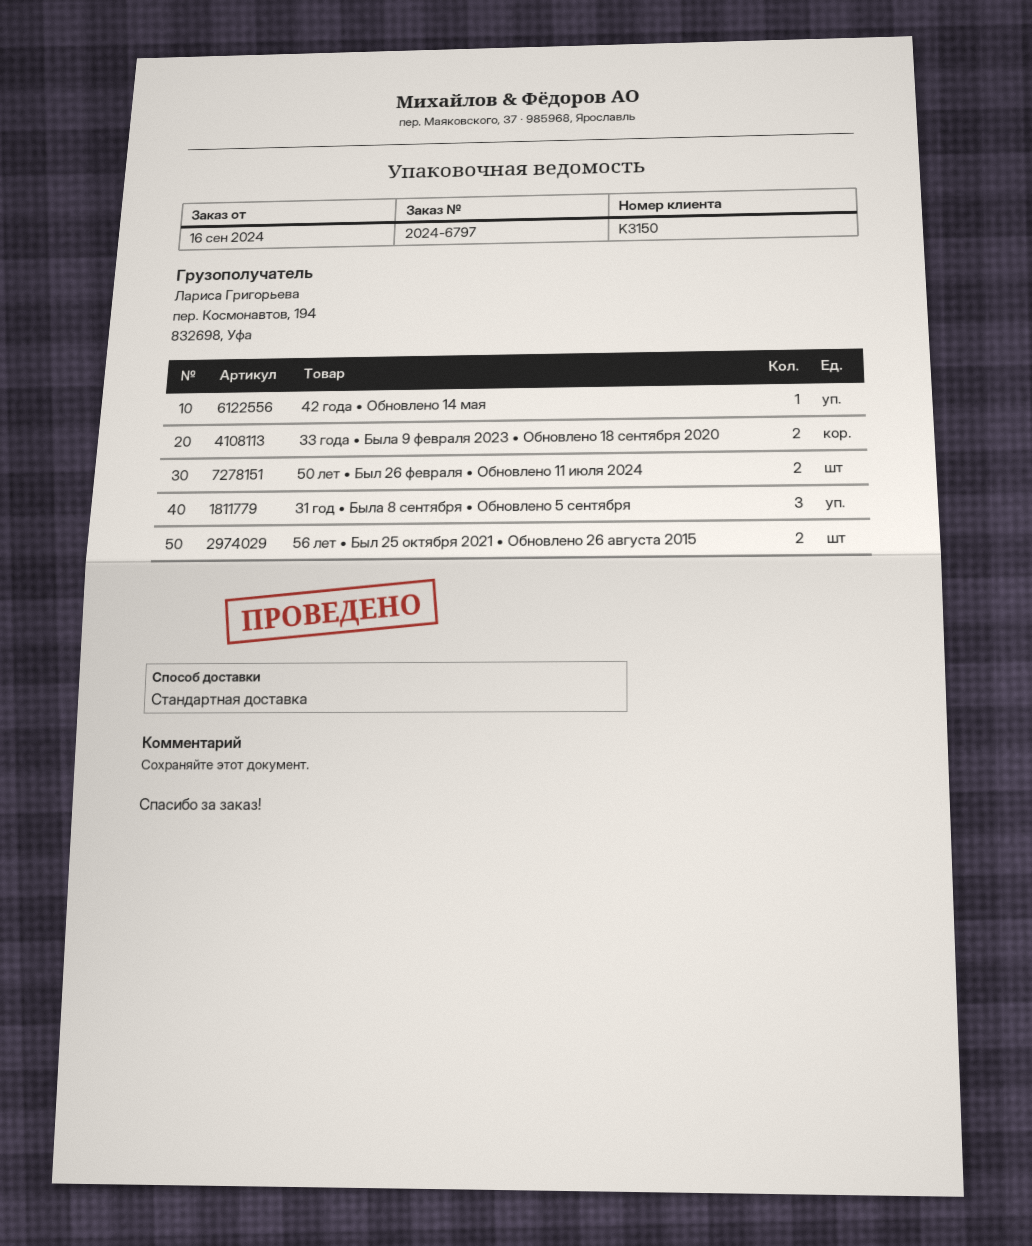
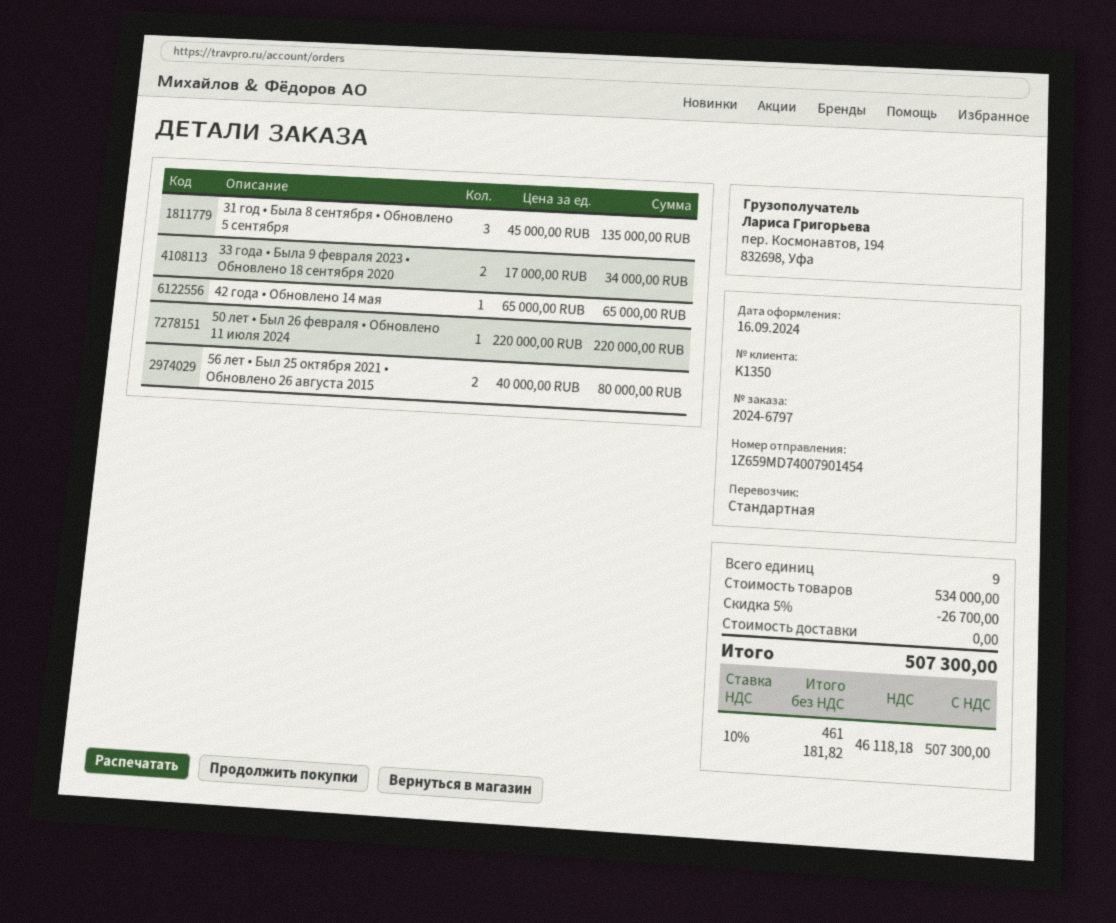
customer number: K3150 -> K1350
50 лет • Был 26 февраля • Обновлено 11 июля 2024: 2 -> 1

